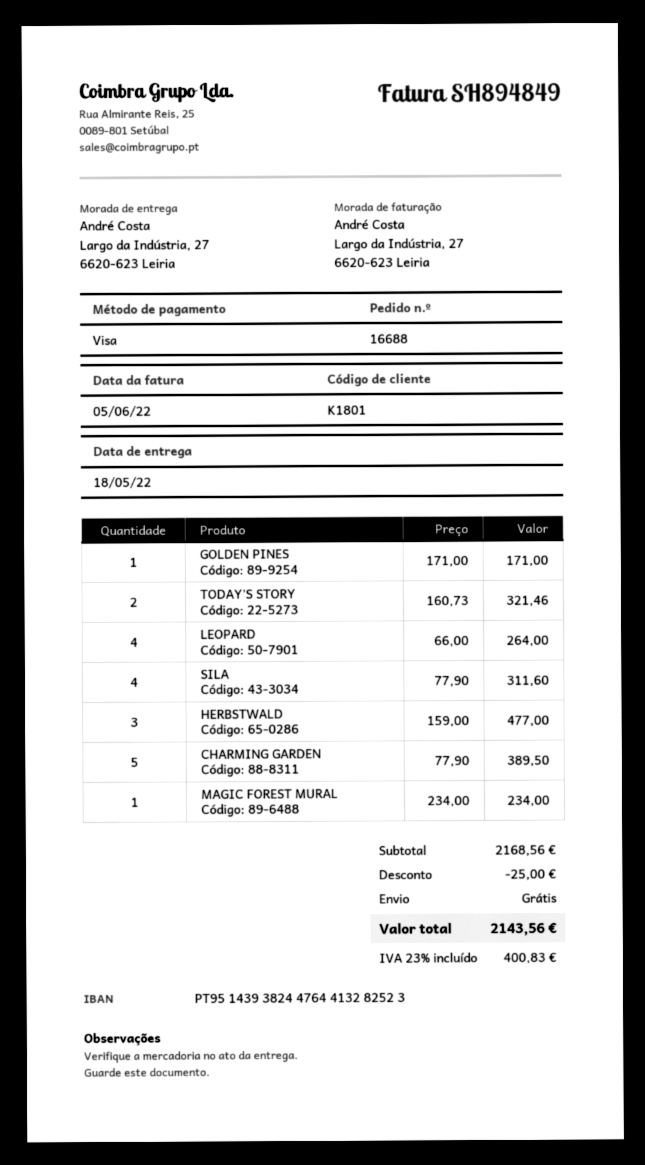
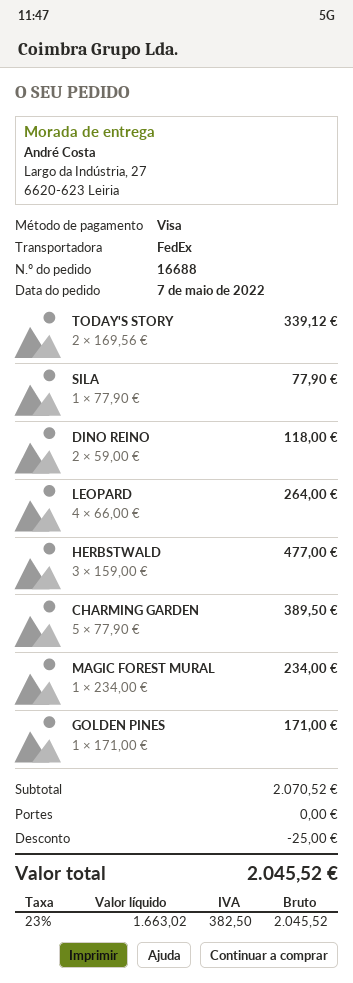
TODAY'S STORY: 2 x 160.73 = 321.46 -> 2 x 169.56 = 339.12
SILA: 4 x 77.90 = 311.60 -> 1 x 77.90 = 77.90
DINO REINO: none -> 2 x 59.00 = 118.00
subtotal: 2168.56 -> 2070.52
tax: 23% = 400.83 -> 23% = 382.50
total: 2143.56 -> 2045.52

